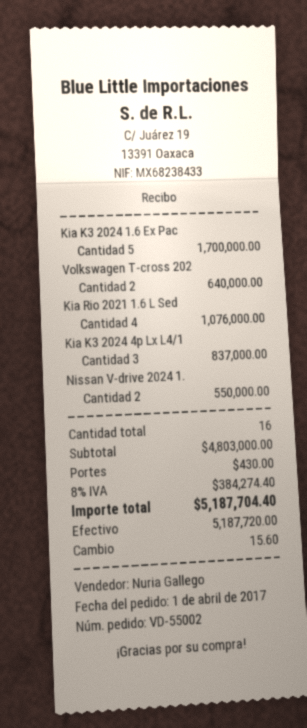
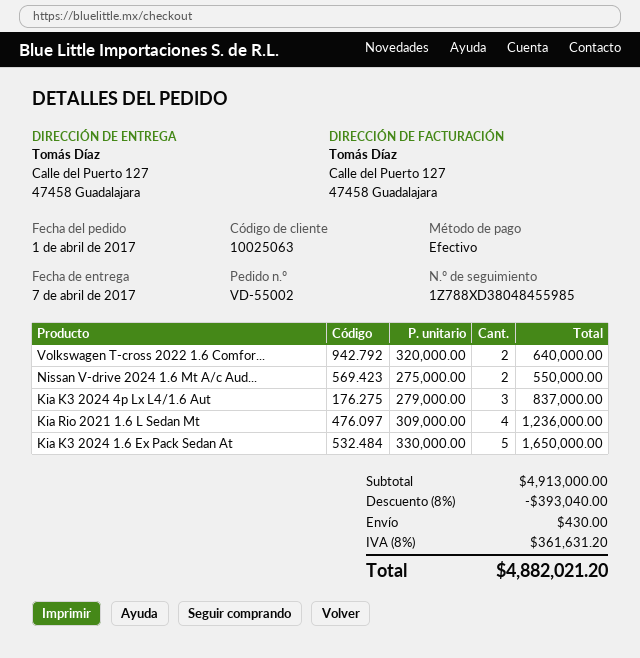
Kia K3 2024 1.6 Ex Pac: 5 for 1700000.00 -> 5 for 1650000.00
Kia Rio 2021 1.6 L Sed: 4 for 1076000.00 -> 4 for 1236000.00
subtotal: 4803000.00 -> 4913000.00
discount: none -> 8% = 393040.00
tax: 8% = 384274.40 -> 8% = 361631.20
total: 5187704.40 -> 4882021.20

